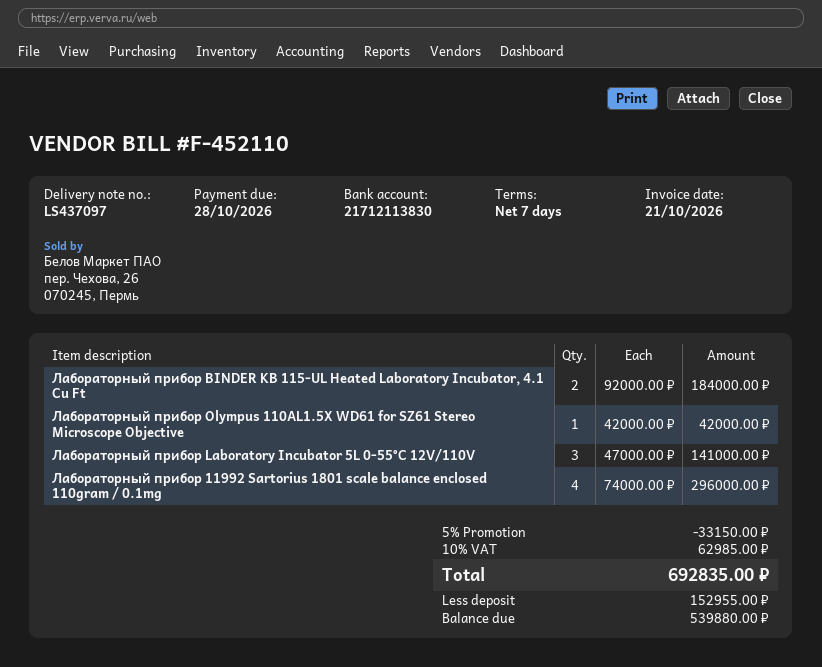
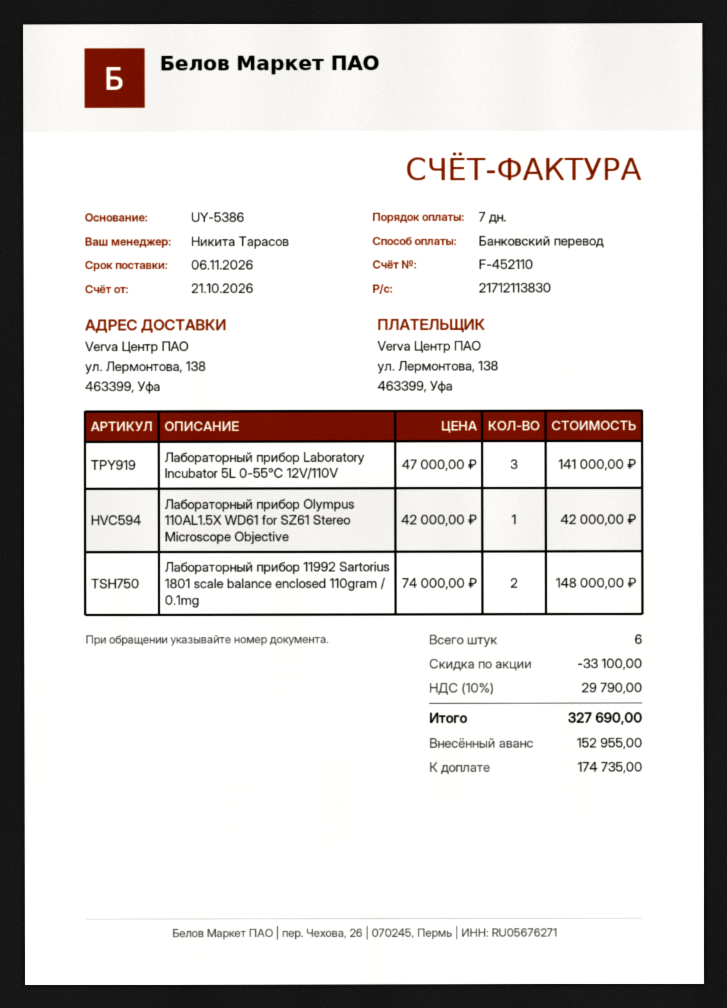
Лабораторный прибор BINDER KB 115-UL Heated Laboratory Incubator, 4.1 Cu Ft: 2 x 92000.00 = 184000.00 -> none
Лабораторный прибор 11992 Sartorius 1801 scale balance enclosed 110gram / 0.1mg: 4 x 74000.00 = 296000.00 -> 2 x 74000.00 = 148000.00
discount: 33150.00 -> 33100.00
tax: 10% = 62985.00 -> 10% = 29790.00
total: 692835.00 -> 327690.00
balance: 539880.00 -> 174735.00

